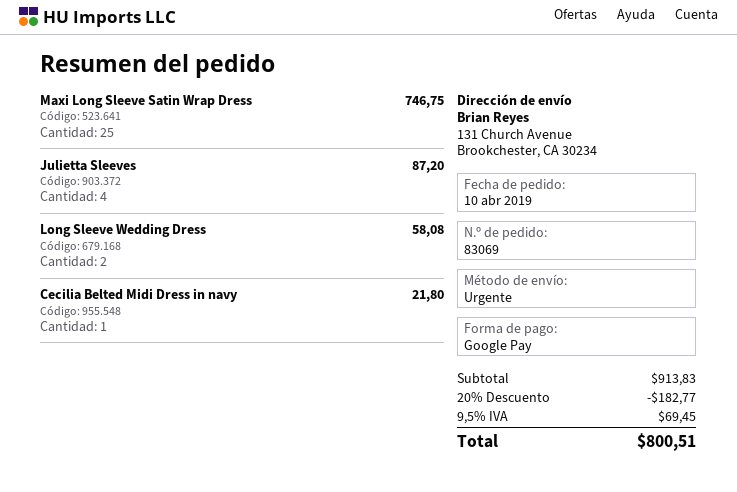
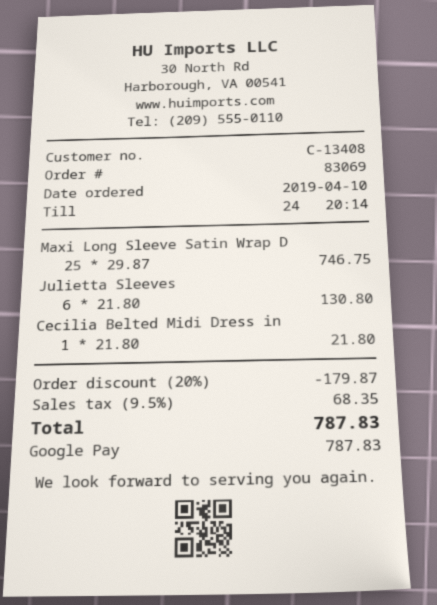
Julietta Sleeves: 4 for 87.20 -> 6 for 130.80
Long Sleeve Wedding Dress: 2 for 58.08 -> none
discount: 20% = 182.77 -> 20% = 179.87
tax: 9.5% = 69.45 -> 9.5% = 68.35
total: 800.51 -> 787.83

